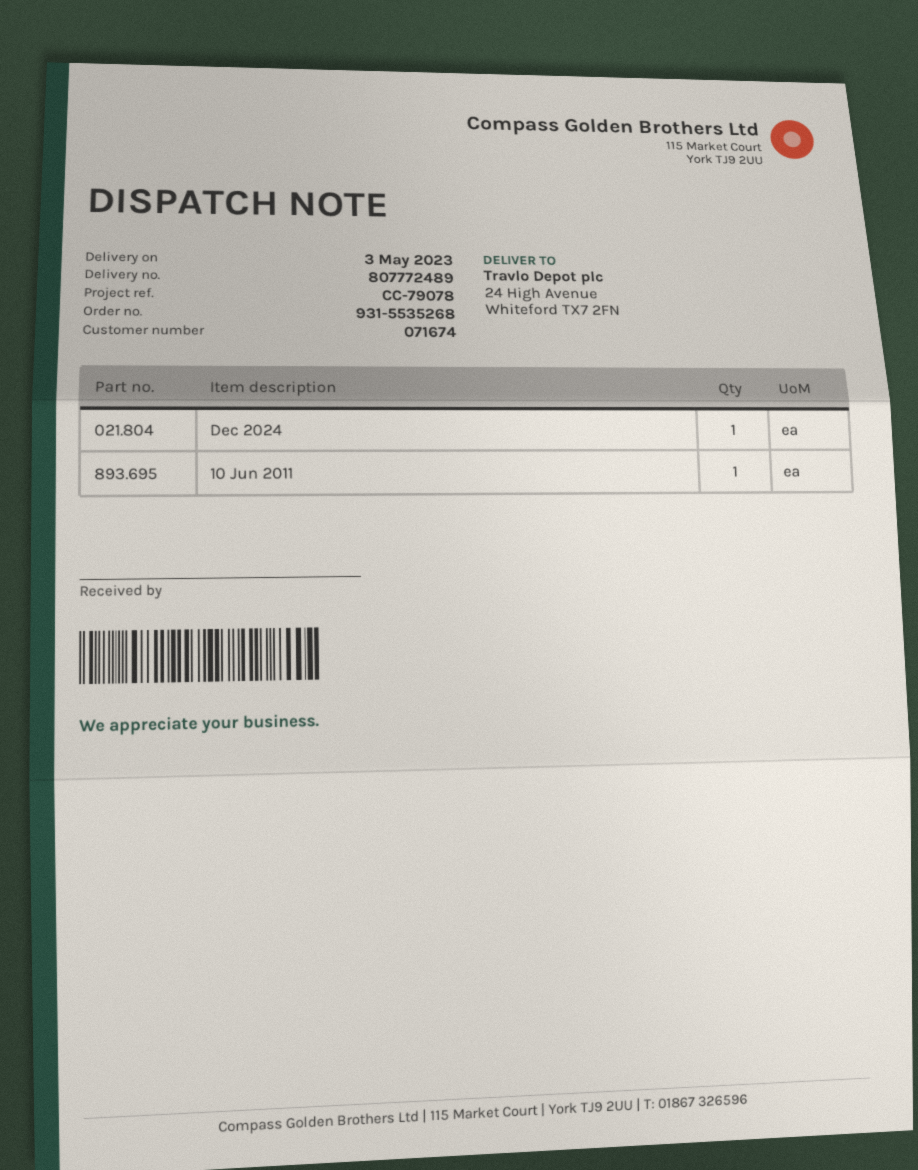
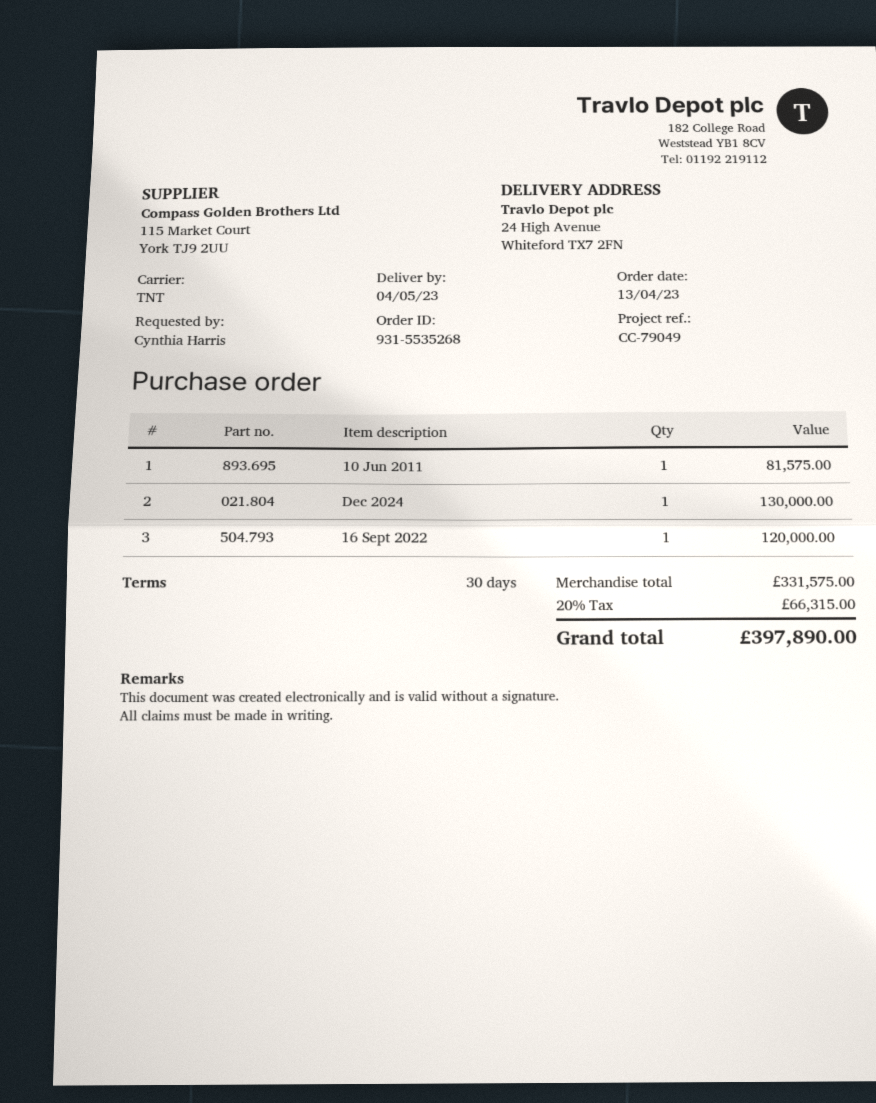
delivery date: 2023-05-03 -> 2023-05-04
reference: CC-79078 -> CC-79049
16 Sept 2022: none -> 1

